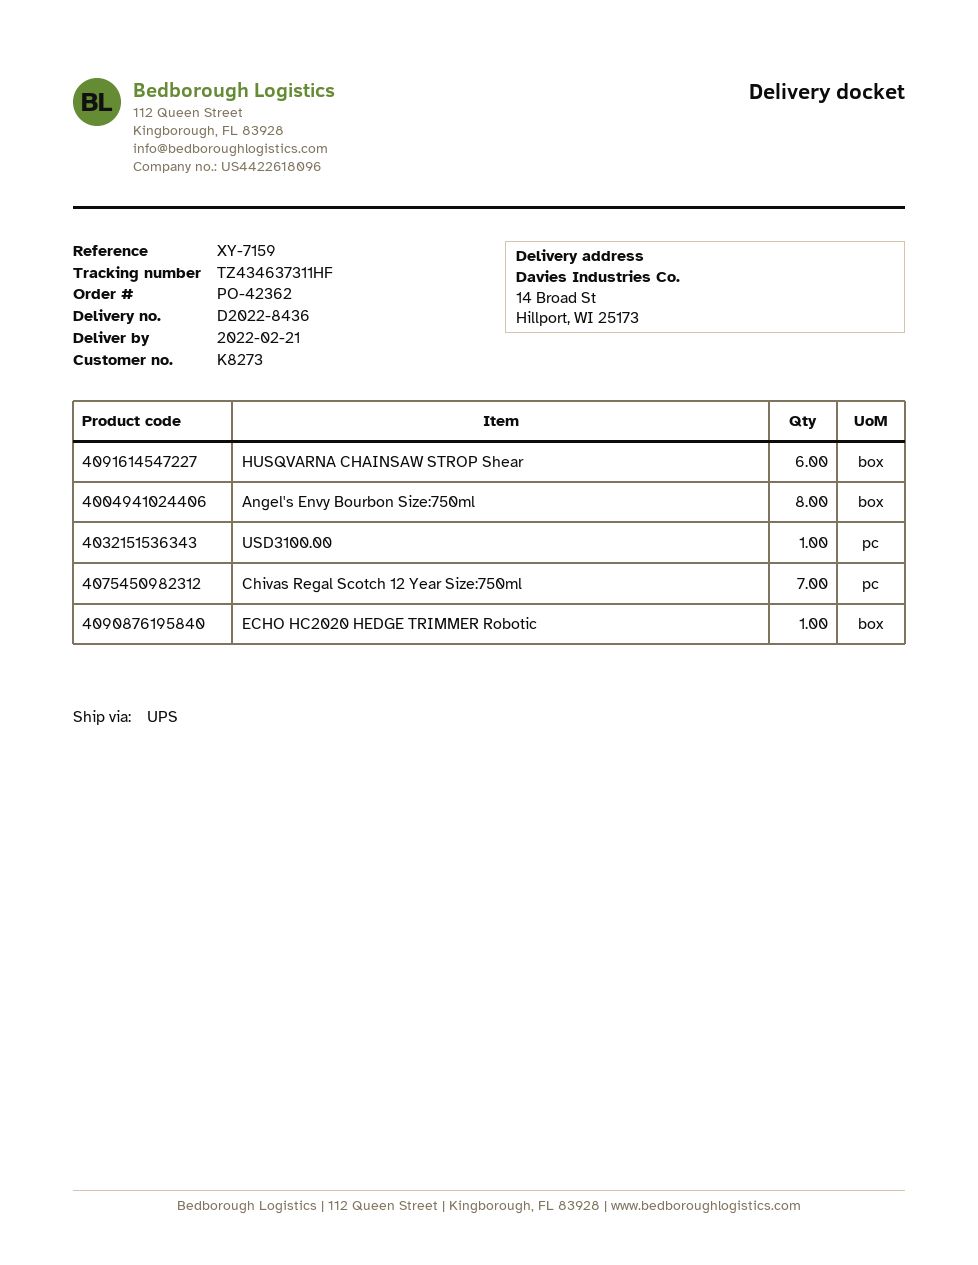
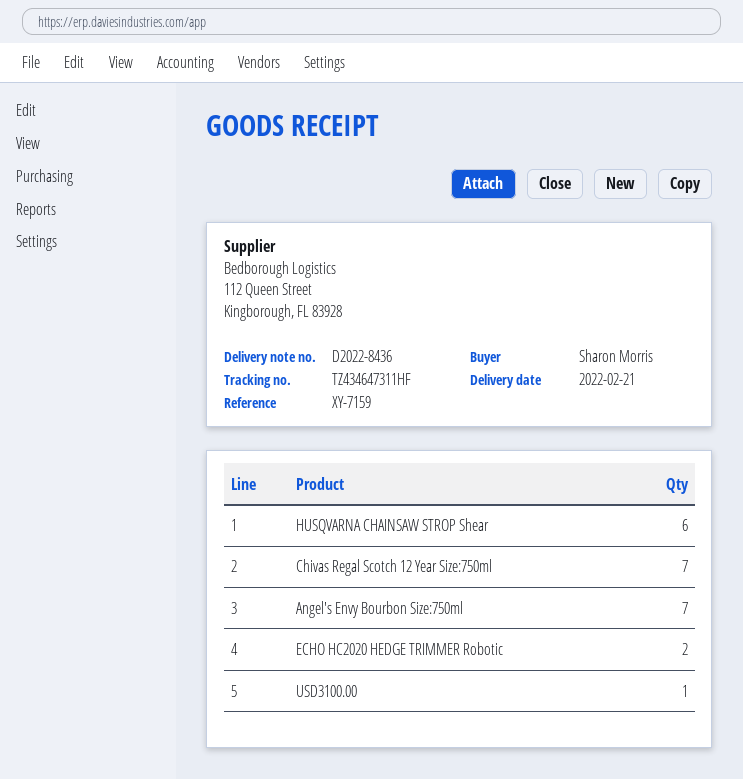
tracking number: TZ434637311HF -> TZ434647311HF
Angel's Envy Bourbon Size:750ml: 8 -> 7
ECHO HC2020 HEDGE TRIMMER Robotic: 1 -> 2

